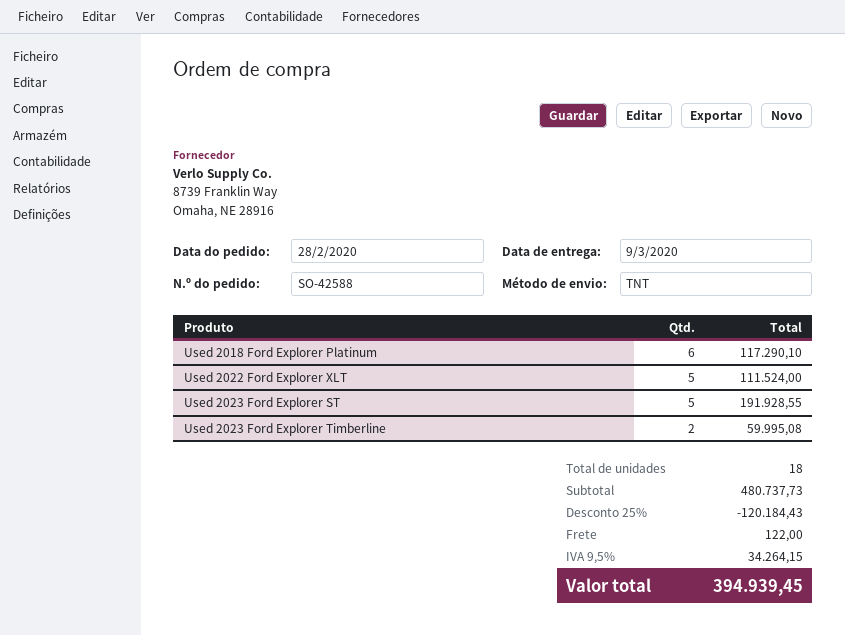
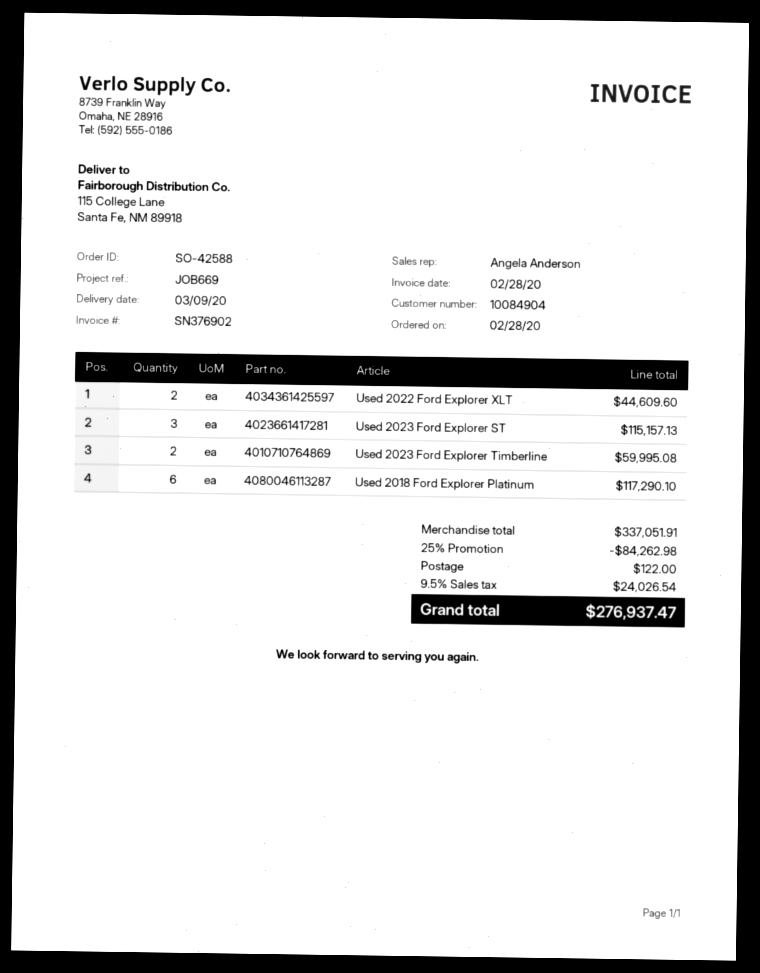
Used 2022 Ford Explorer XLT: 5 for 111524.00 -> 2 for 44609.60
Used 2023 Ford Explorer ST: 5 for 191928.55 -> 3 for 115157.13
subtotal: 480737.73 -> 337051.91
discount: 25% = 120184.43 -> 25% = 84262.98
tax: 9.5% = 34264.15 -> 9.5% = 24026.54
total: 394939.45 -> 276937.47

